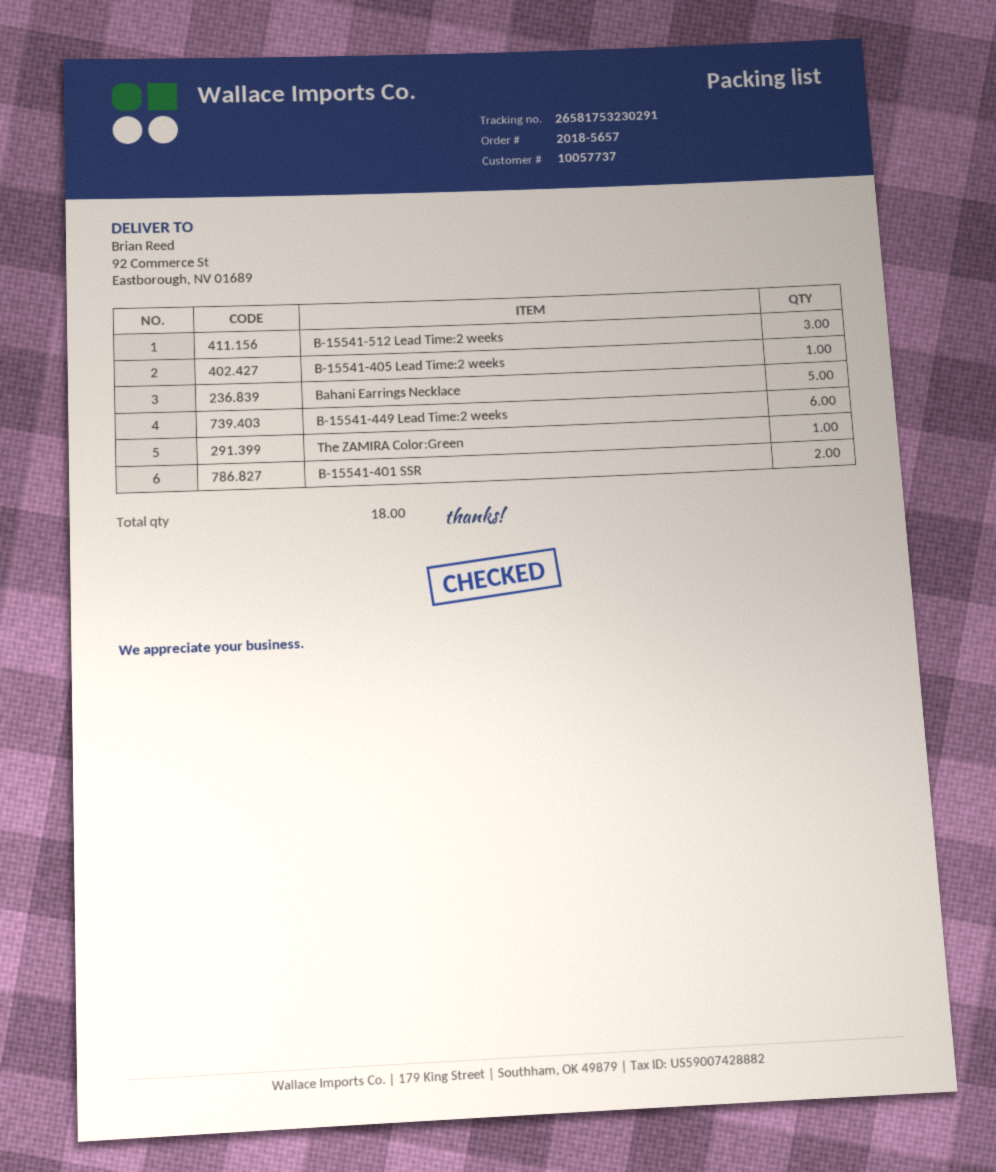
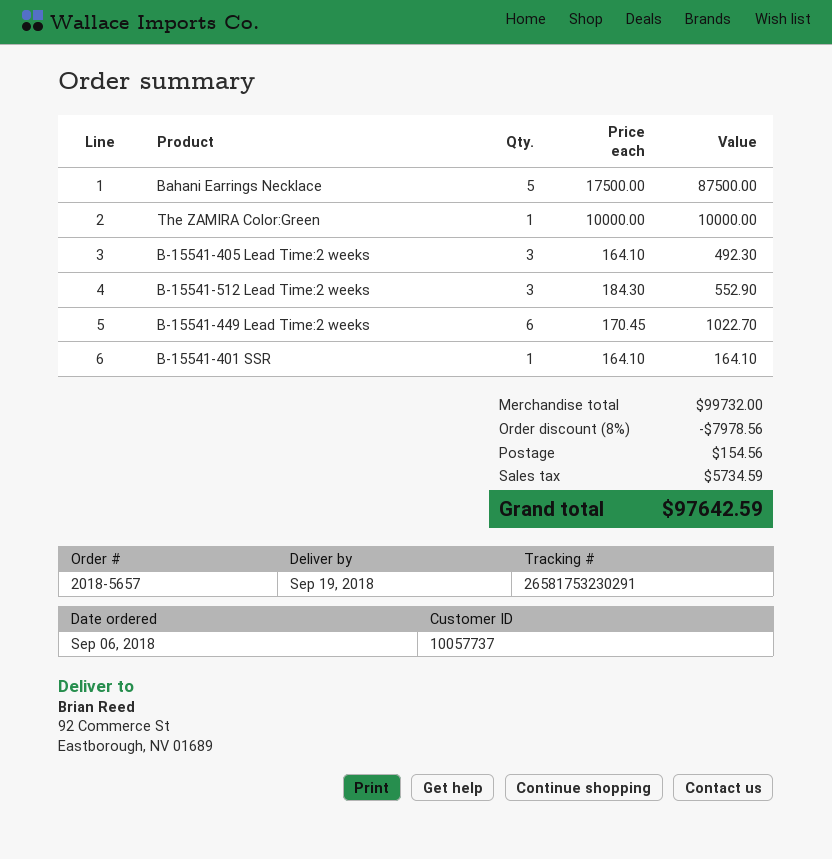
B-15541-405 Lead Time:2 weeks: 1 -> 3
B-15541-401 SSR: 2 -> 1

